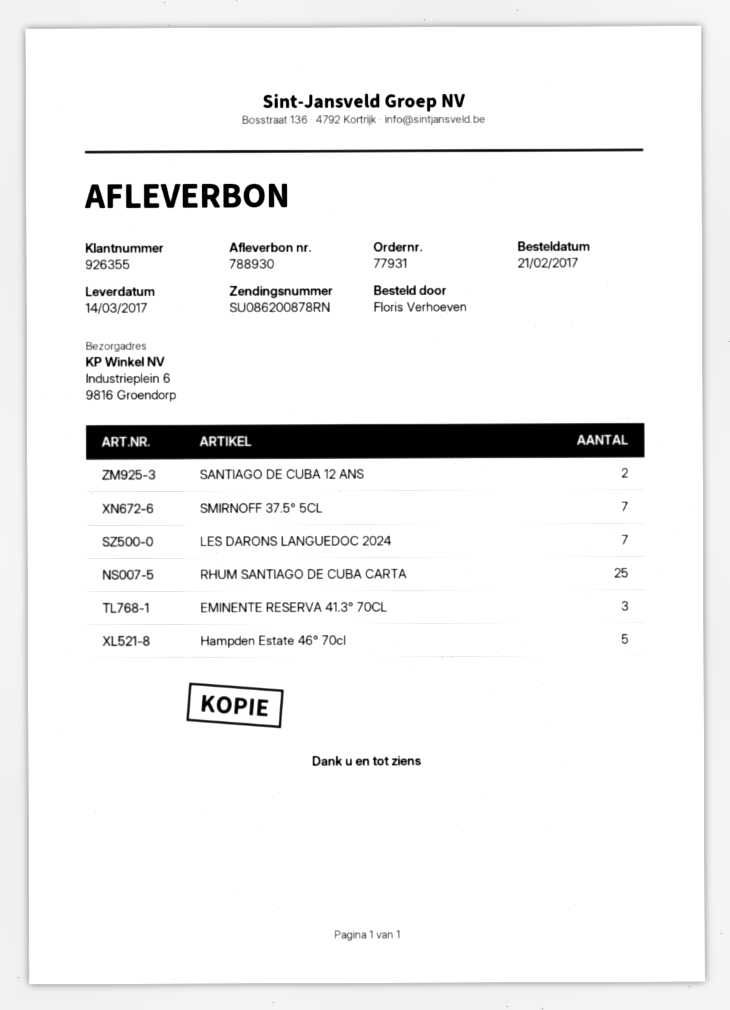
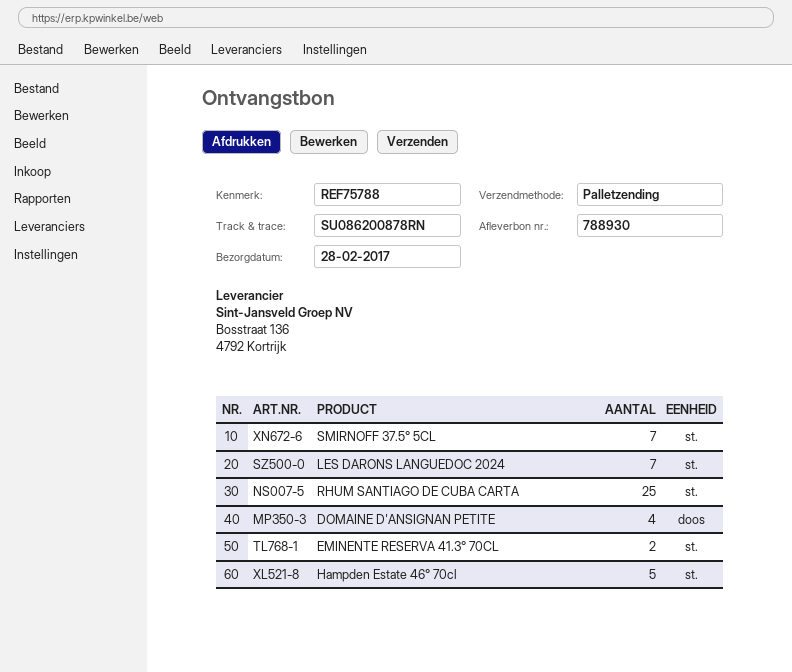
delivery date: 2017-03-14 -> 2017-02-28
SANTIAGO DE CUBA 12 ANS: 2 -> none
EMINENTE RESERVA 41.3° 70CL: 3 -> 2
DOMAINE D'ANSIGNAN PETITE: none -> 4

